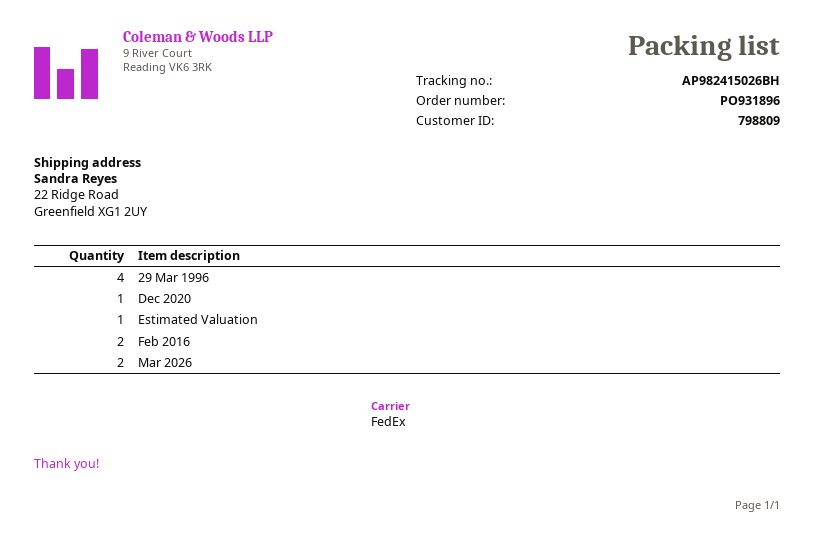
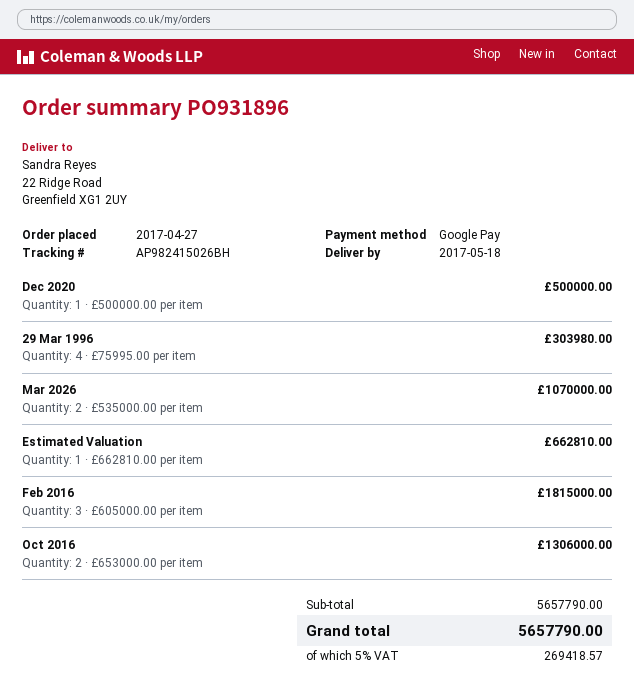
Feb 2016: 2 -> 3
Oct 2016: none -> 2

